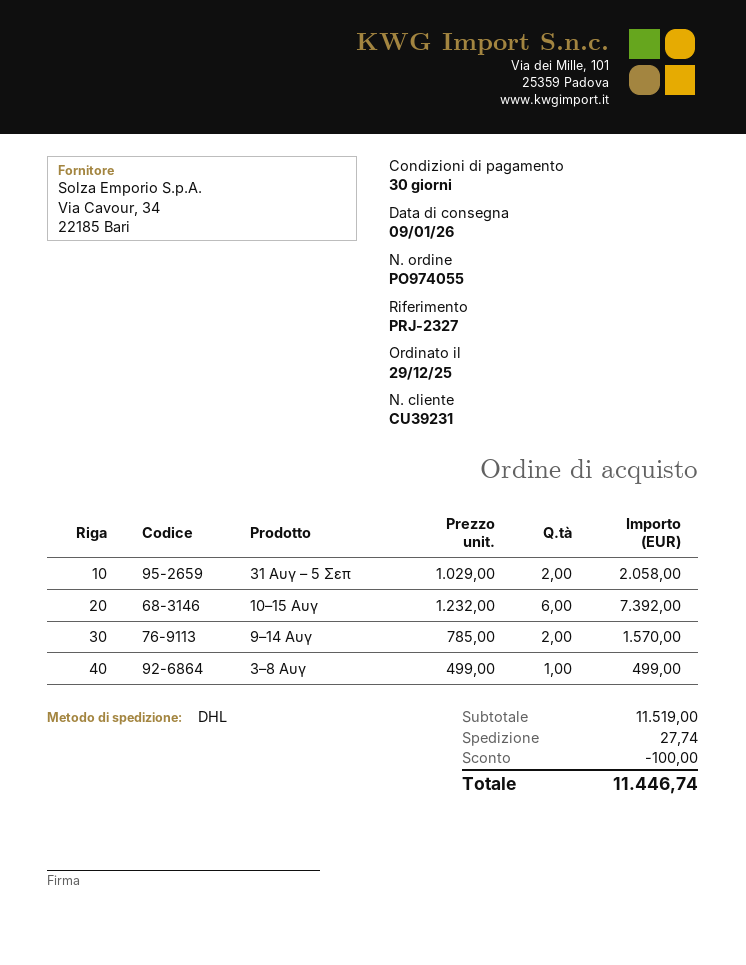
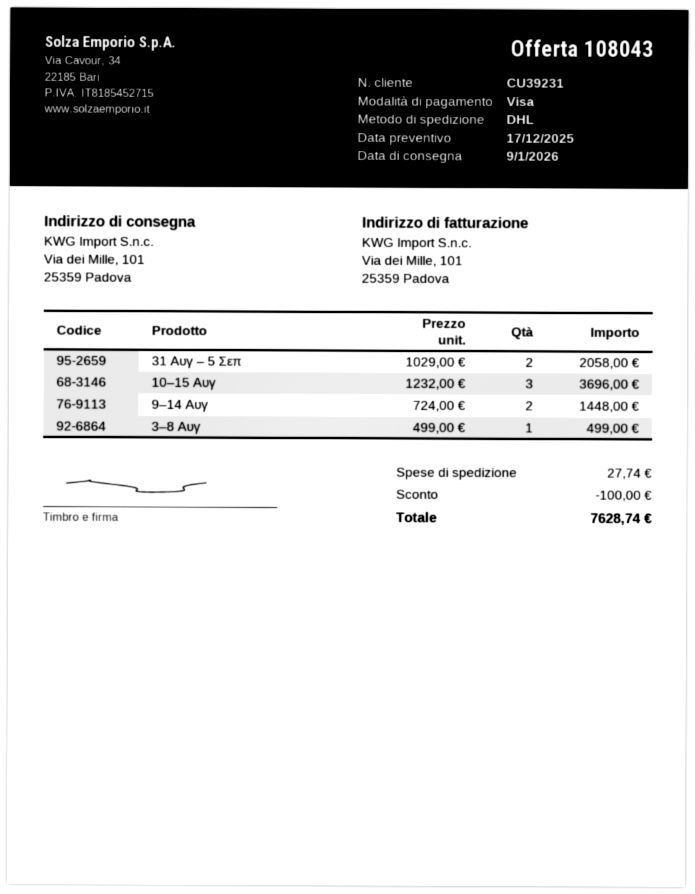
10–15 Αυγ: 6 x 1232.00 = 7392.00 -> 3 x 1232.00 = 3696.00
9–14 Αυγ: 2 x 785.00 = 1570.00 -> 2 x 724.00 = 1448.00
total: 11446.74 -> 7628.74

